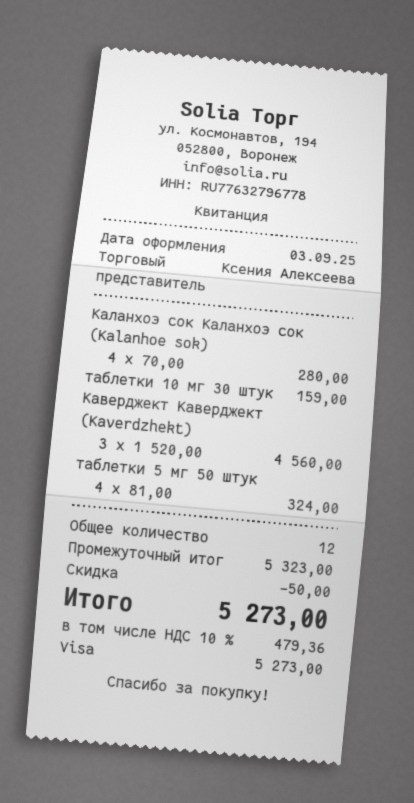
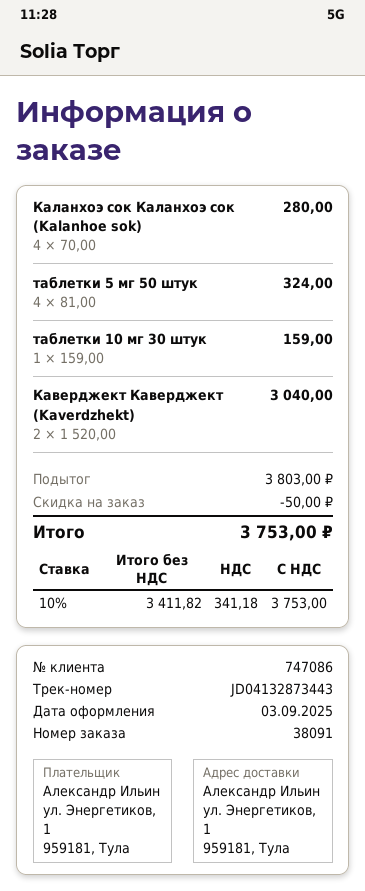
Каверджект Каверджект (Kaverdzhekt): 3 x 1520.00 = 4560.00 -> 2 x 1520.00 = 3040.00
subtotal: 5323.00 -> 3803.00
tax: 10% = 479.36 -> 10% = 341.18
total: 5273.00 -> 3753.00

